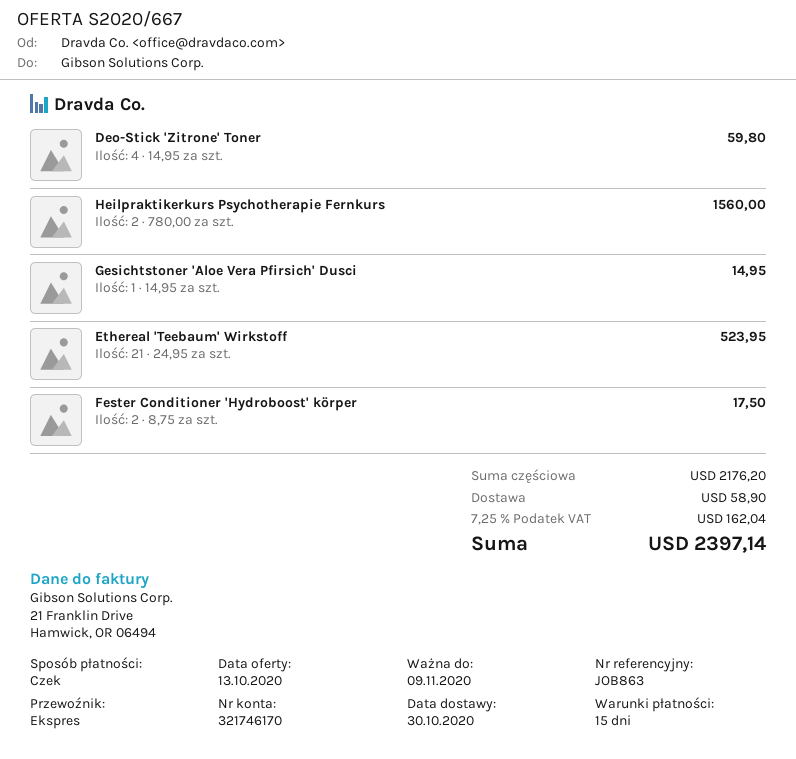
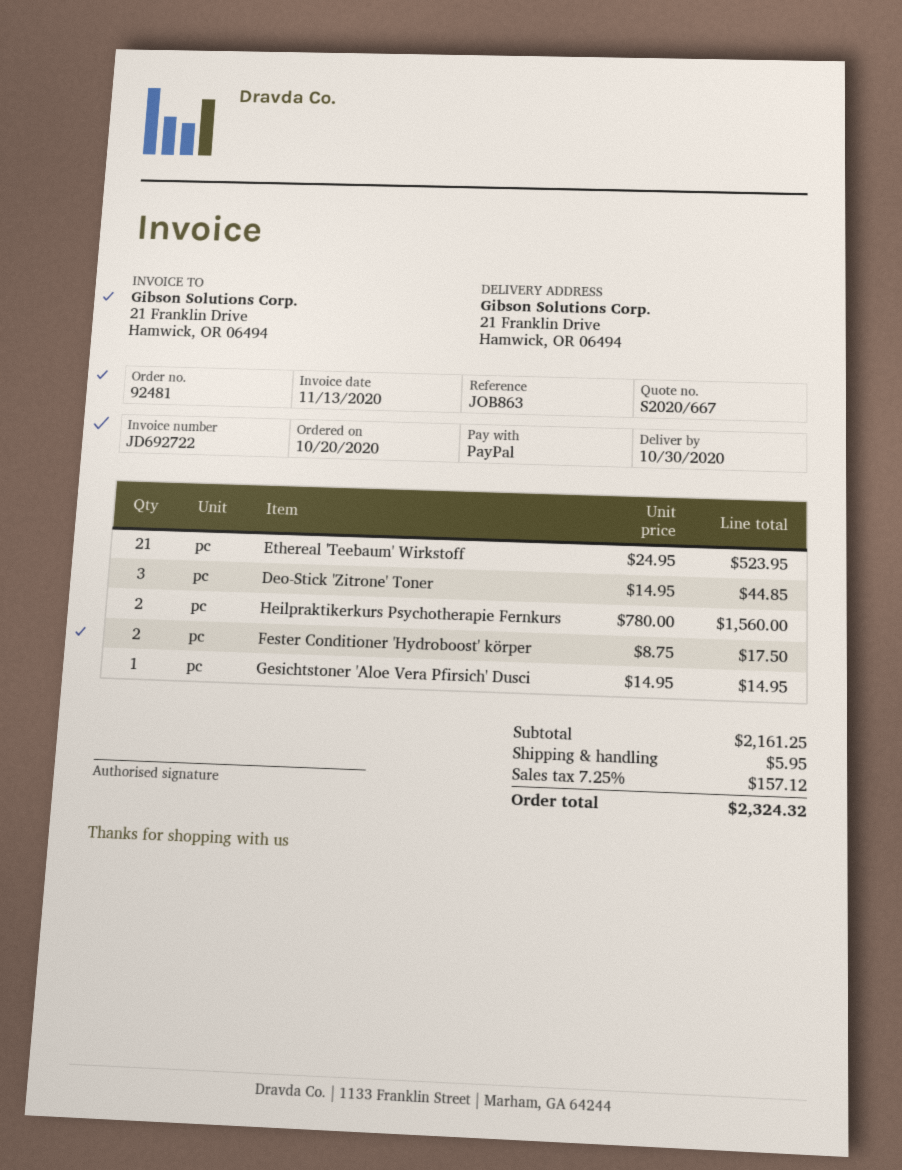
payment method: cheque -> PayPal
Deo-Stick 'Zitrone' Toner: 4 x 14.95 = 59.80 -> 3 x 14.95 = 44.85
subtotal: 2176.20 -> 2161.25
shipping: 58.90 -> 5.95
tax: 7.25% = 162.04 -> 7.25% = 157.12
total: 2397.14 -> 2324.32

